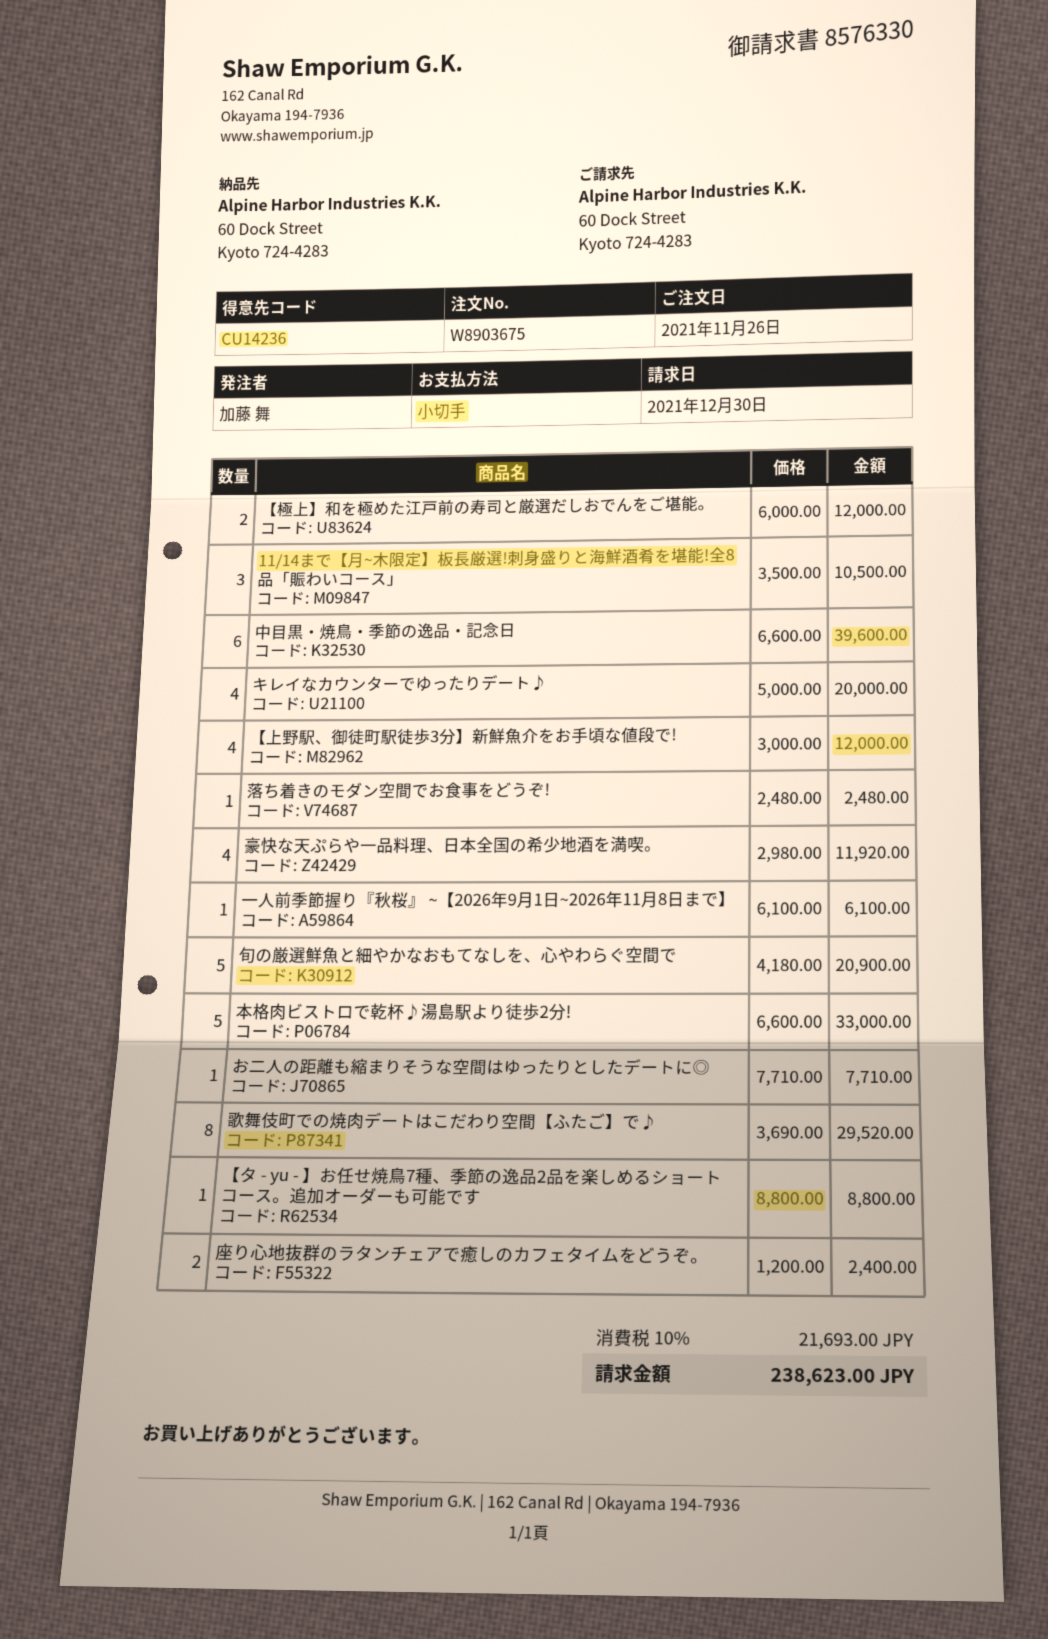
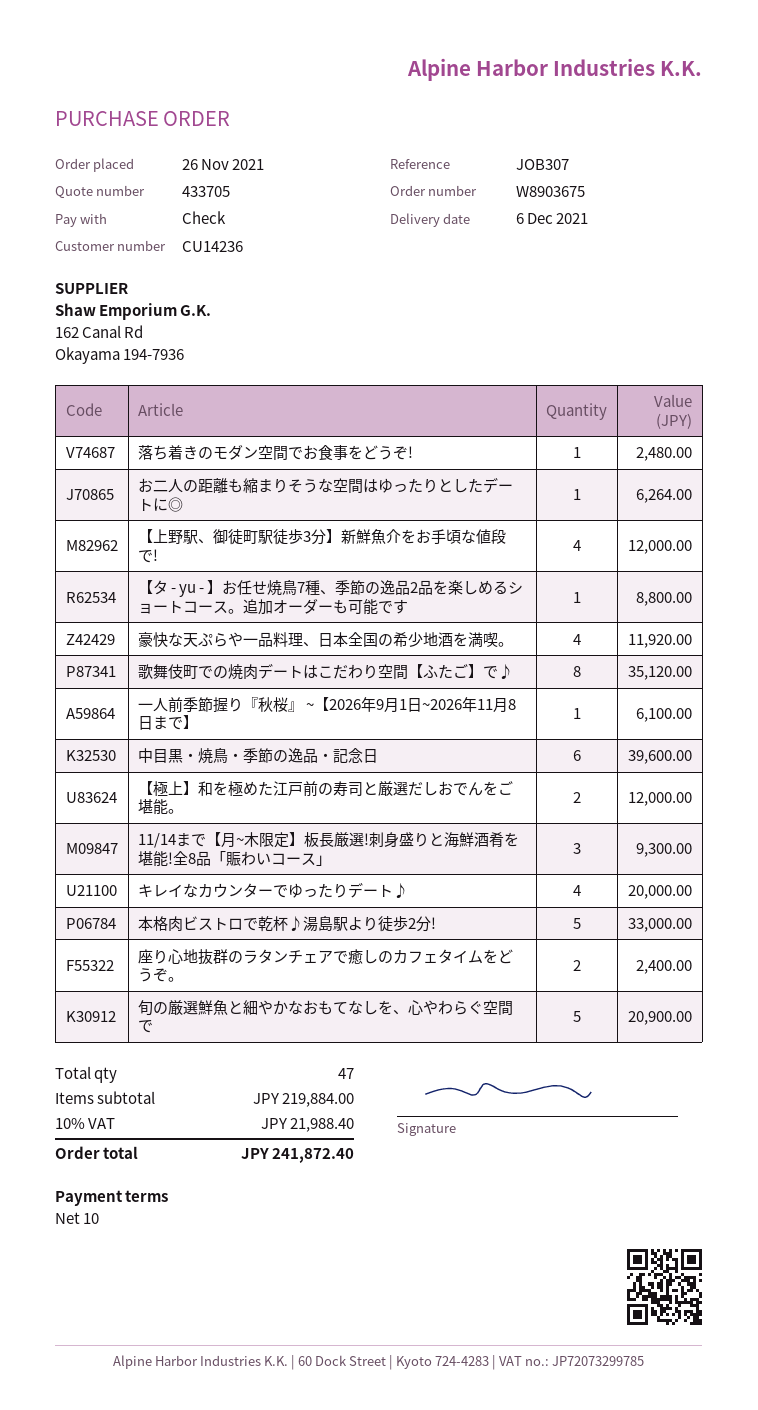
11/14まで【月~木限定】板長厳選!刺身盛りと海鮮酒肴を堪能!全8品「賑わいコース」: 3 for 10500.00 -> 3 for 9300.00
お二人の距離も縮まりそうな空間はゆったりとしたデートに◎: 1 for 7710.00 -> 1 for 6264.00
歌舞伎町での焼肉デートはこだわり空間【ふたご】で♪: 8 for 29520.00 -> 8 for 35120.00
tax: 10% = 21693.00 -> 10% = 21988.40
total: 238623.00 -> 241872.40

